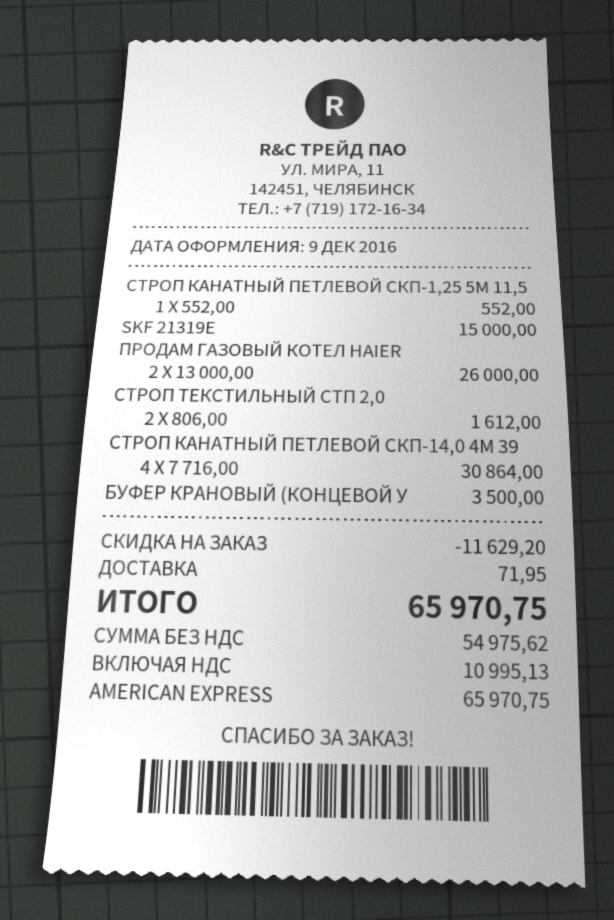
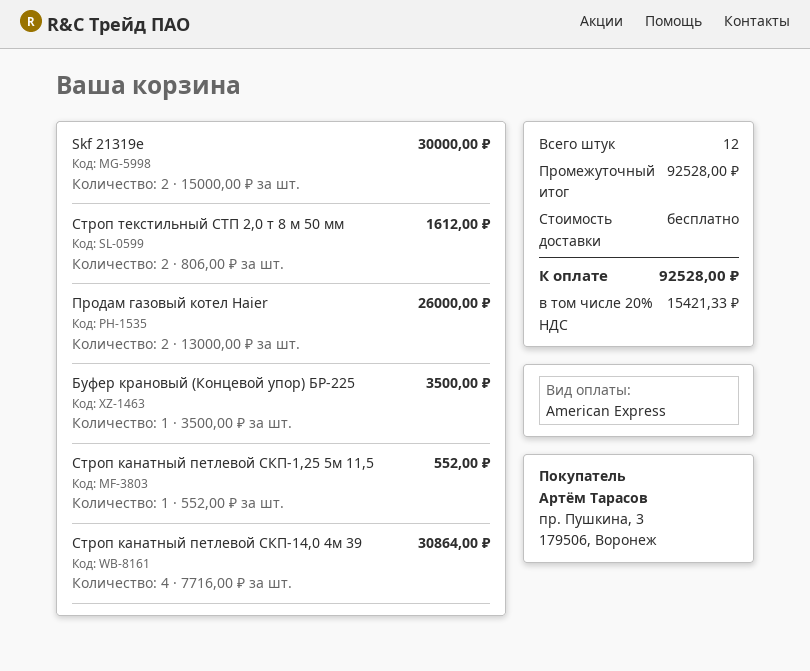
SKF 21319E: 1 x 15000.00 = 15000.00 -> 2 x 15000.00 = 30000.00
discount: 11629.20 -> none
shipping: 71.95 -> 0.00
tax: 10995.13 -> 15421.33
total: 65970.75 -> 92528.00

